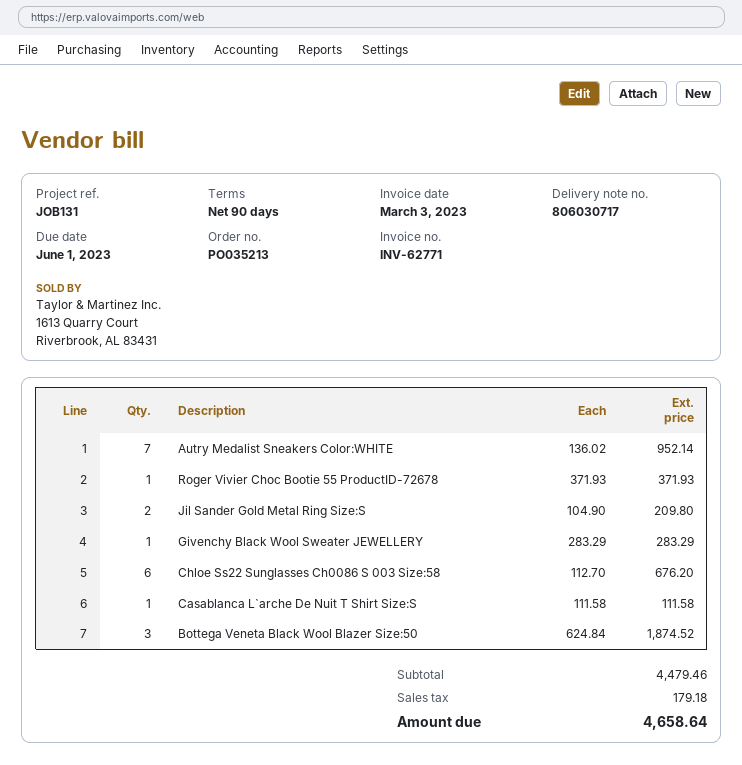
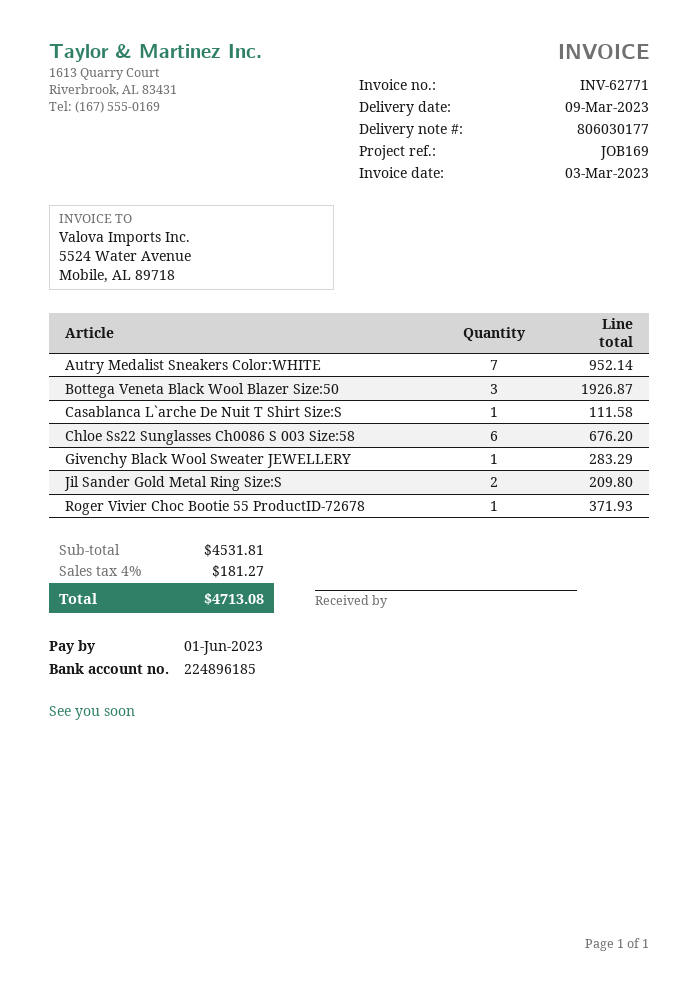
delivery note number: 806030717 -> 806030177
reference: JOB131 -> JOB169
Bottega Veneta Black Wool Blazer Size:50: 3 for 1874.52 -> 3 for 1926.87
subtotal: 4479.46 -> 4531.81
tax: 179.18 -> 181.27
total: 4658.64 -> 4713.08

